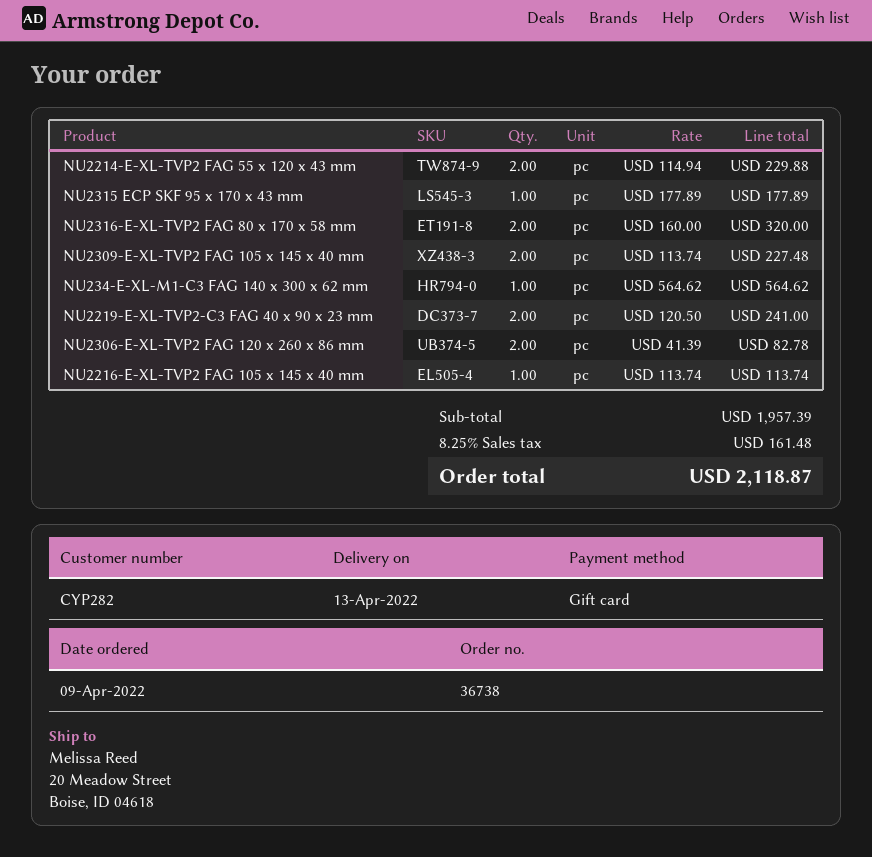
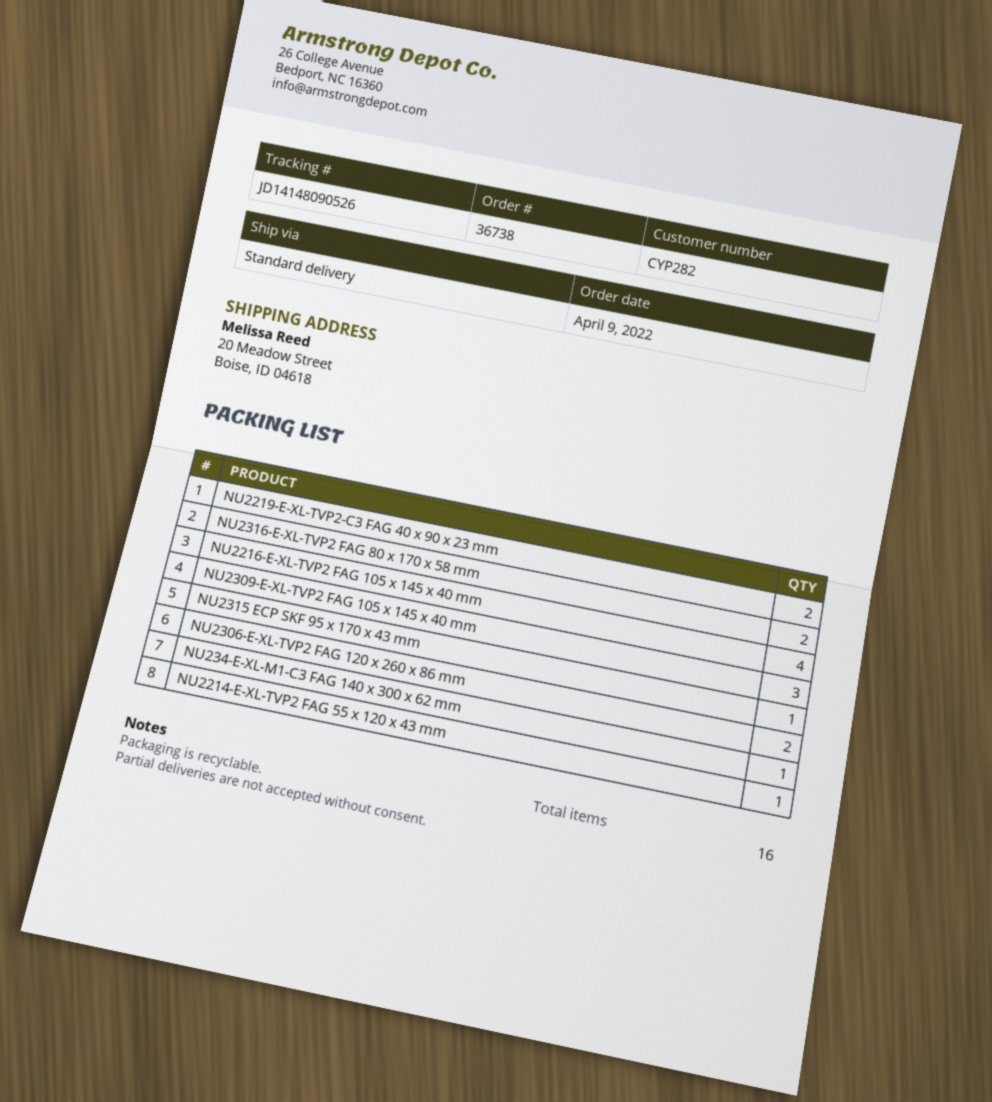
NU2214-E-XL-TVP2 FAG 55 x 120 x 43 mm: 2 -> 1
NU2309-E-XL-TVP2 FAG 105 x 145 x 40 mm: 2 -> 3
NU2216-E-XL-TVP2 FAG 105 x 145 x 40 mm: 1 -> 4

